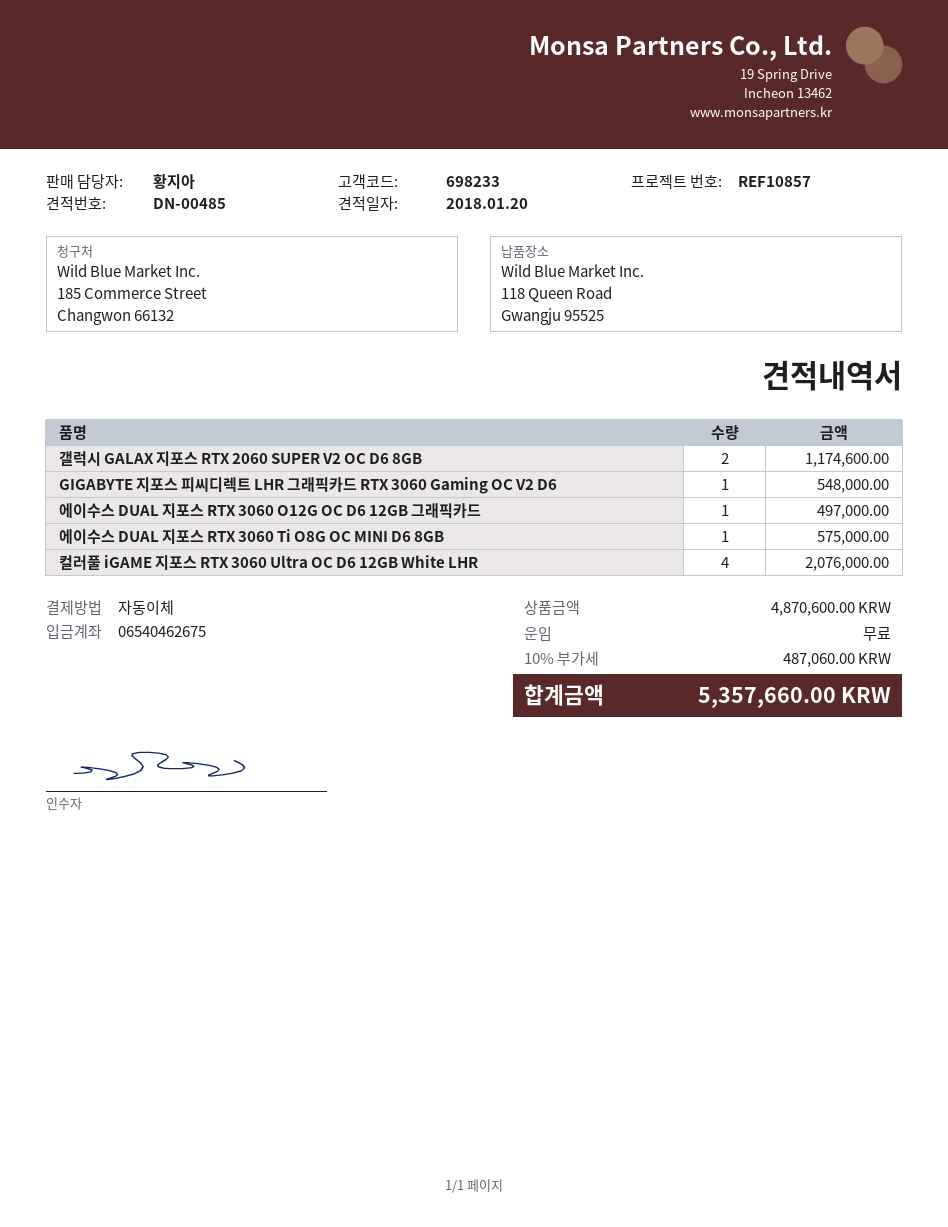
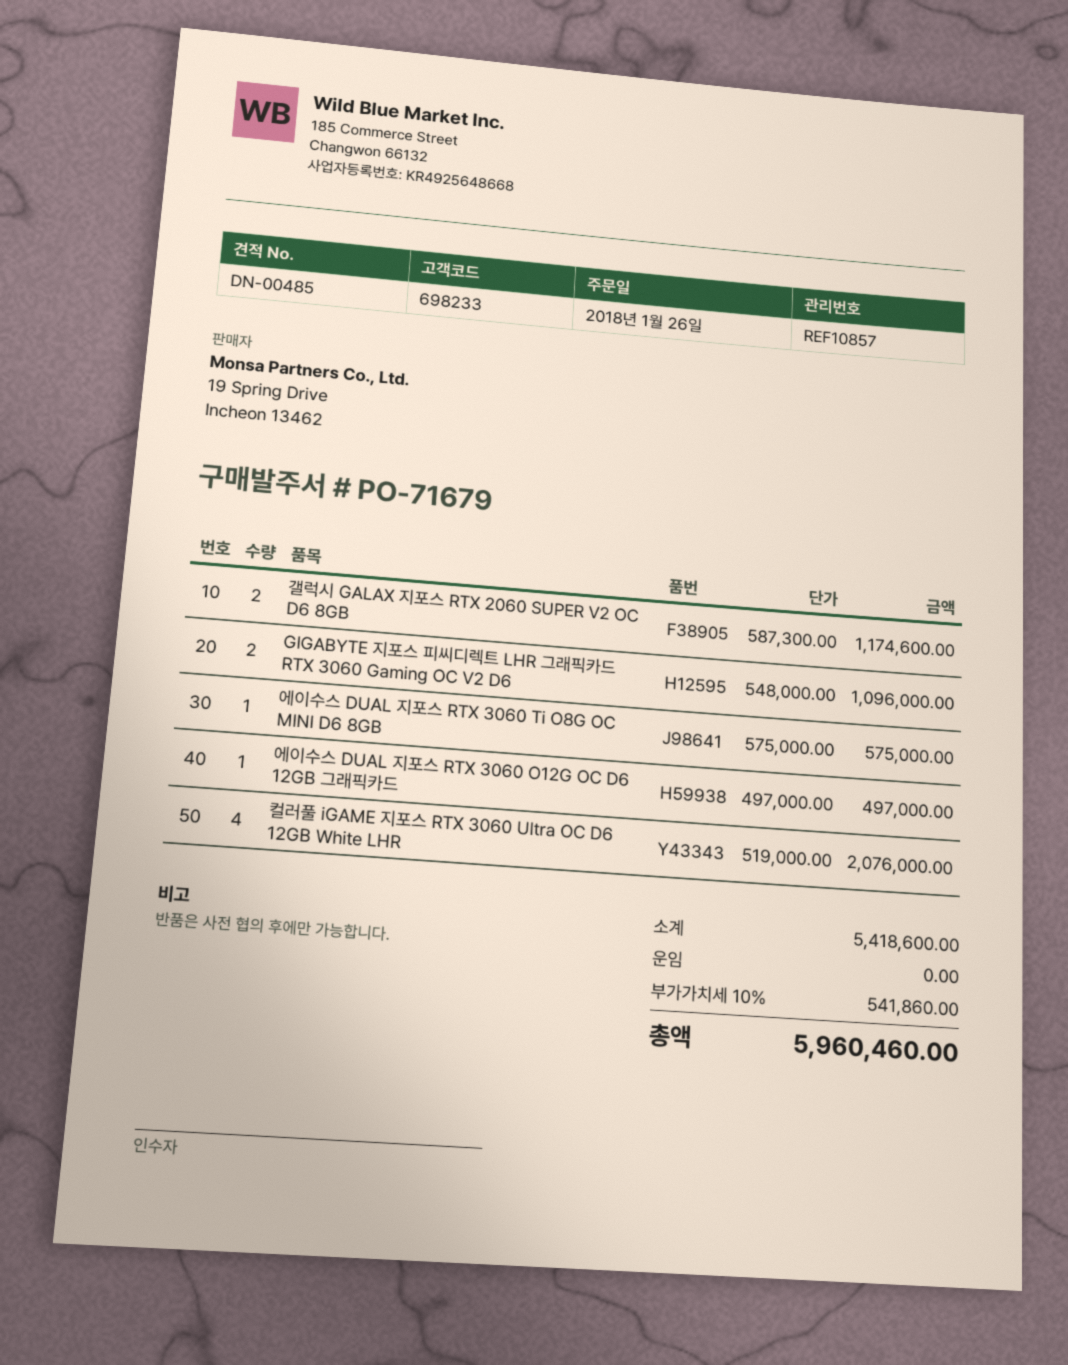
GIGABYTE 지포스 피씨디렉트 LHR 그래픽카드 RTX 3060 Gaming OC V2 D6: 1 for 548000.00 -> 2 for 1096000.00
subtotal: 4870600.00 -> 5418600.00
tax: 10% = 487060.00 -> 10% = 541860.00
total: 5357660.00 -> 5960460.00

